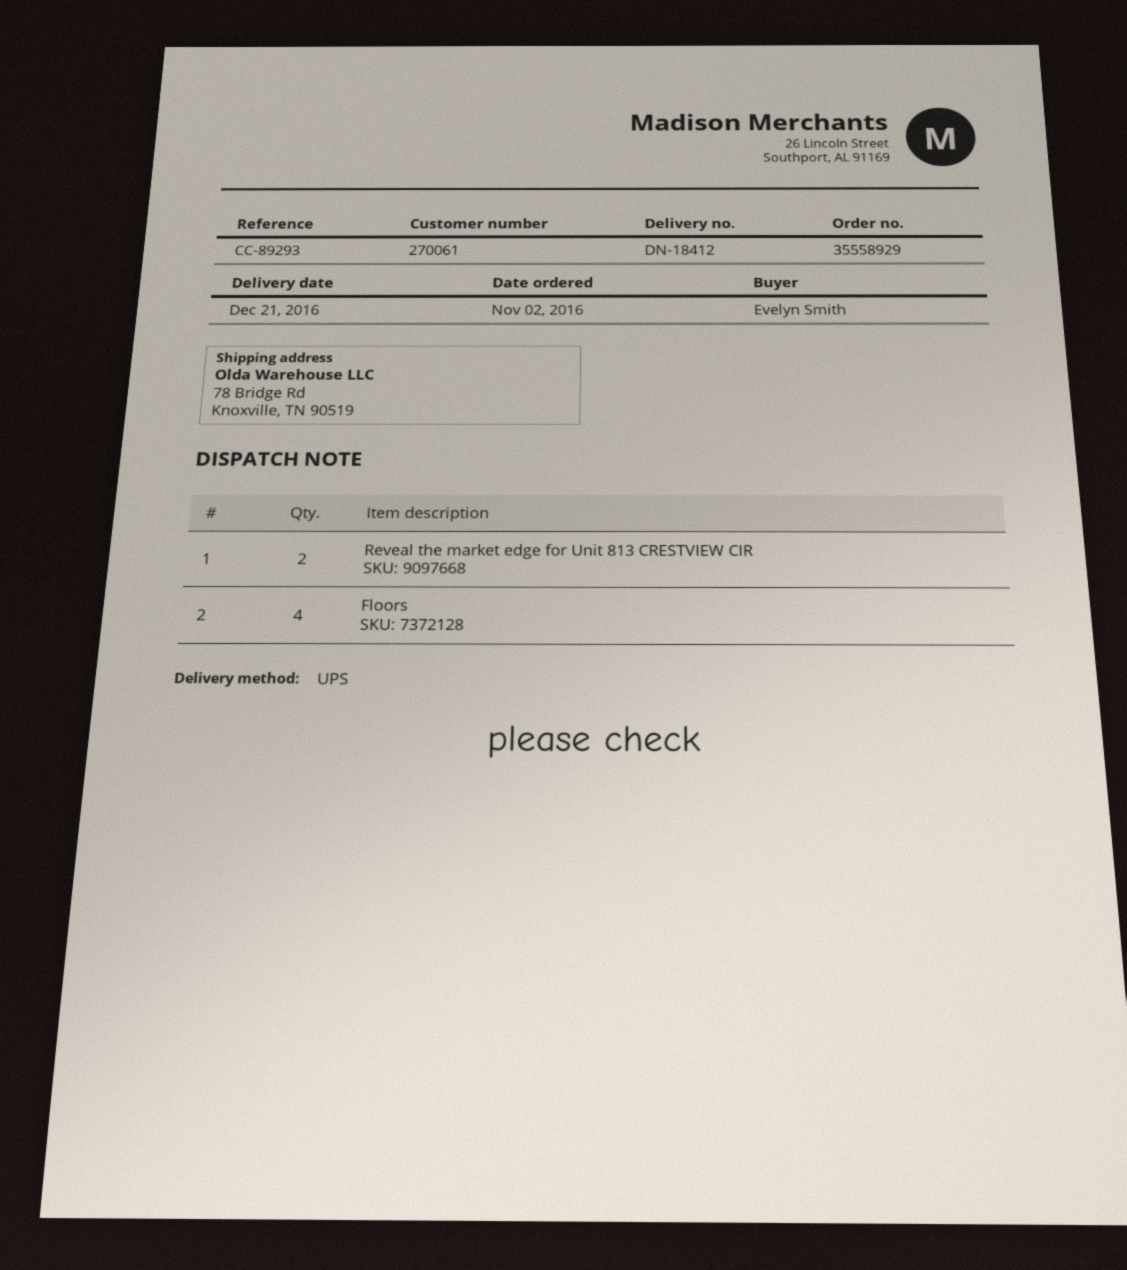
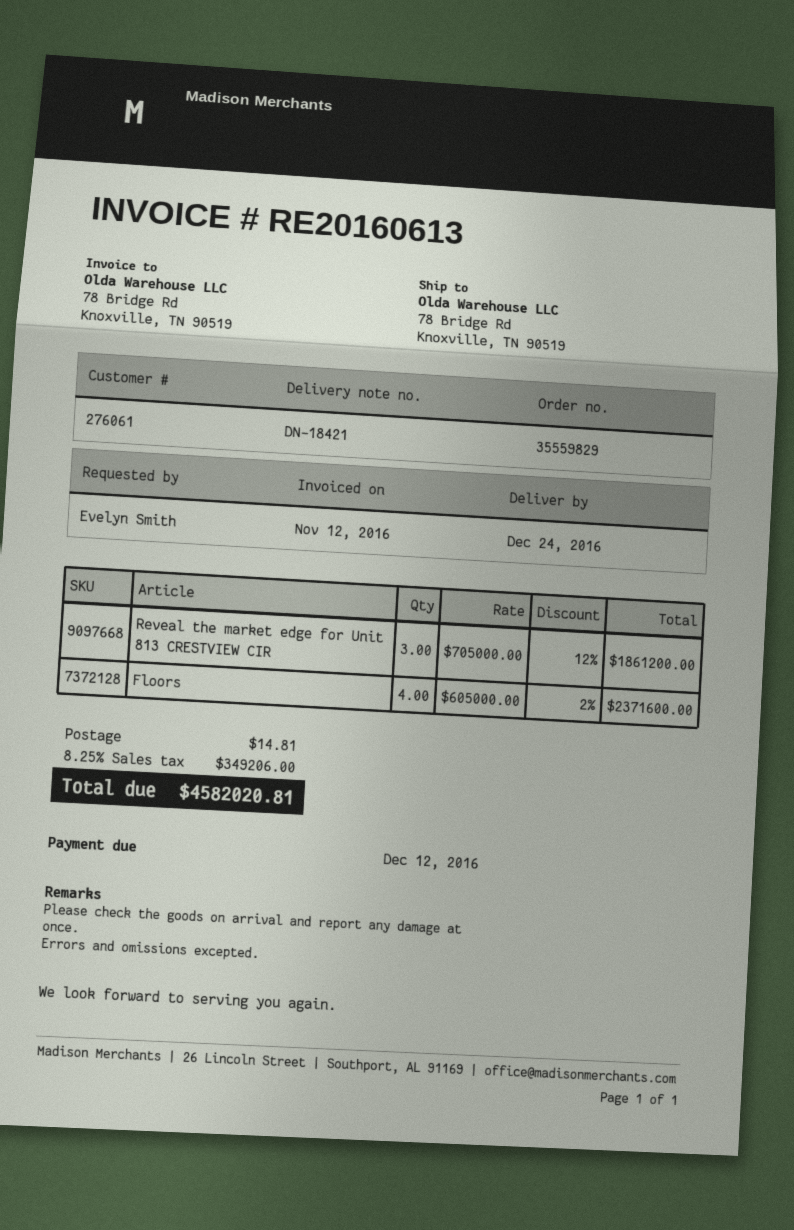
order number: 35558929 -> 35559829
delivery note number: DN-18412 -> DN-18421
delivery date: 2016-12-21 -> 2016-12-24
customer number: 270061 -> 276061
Reveal the market edge for Unit 813 CRESTVIEW CIR: 2 -> 3

